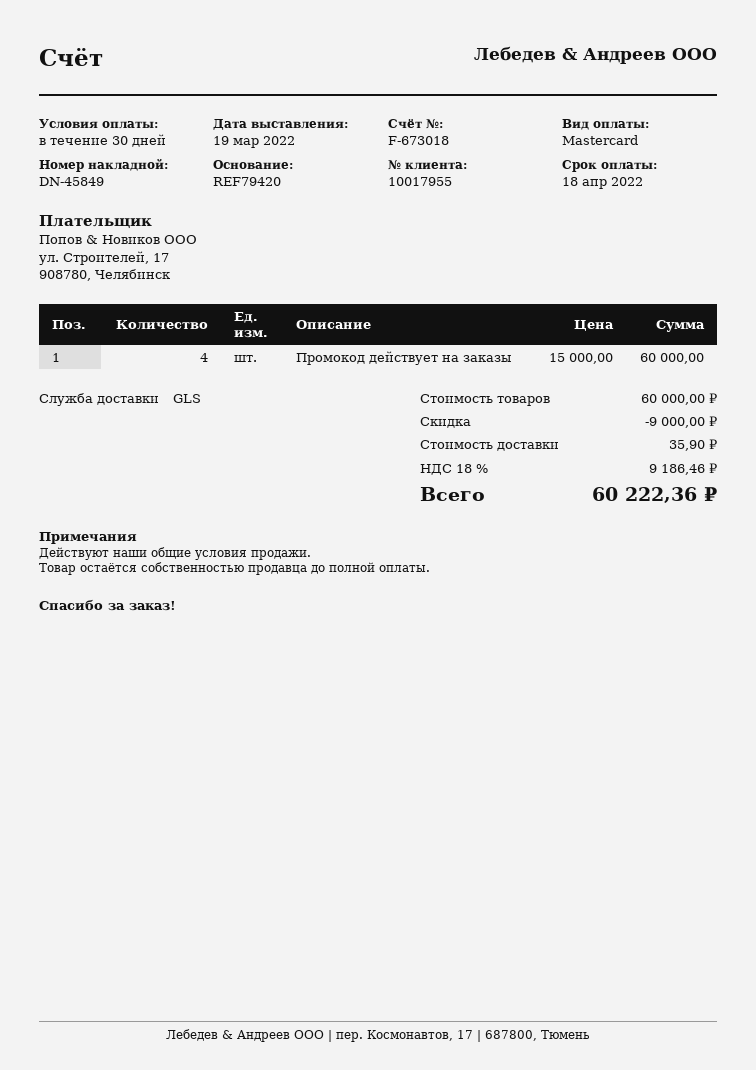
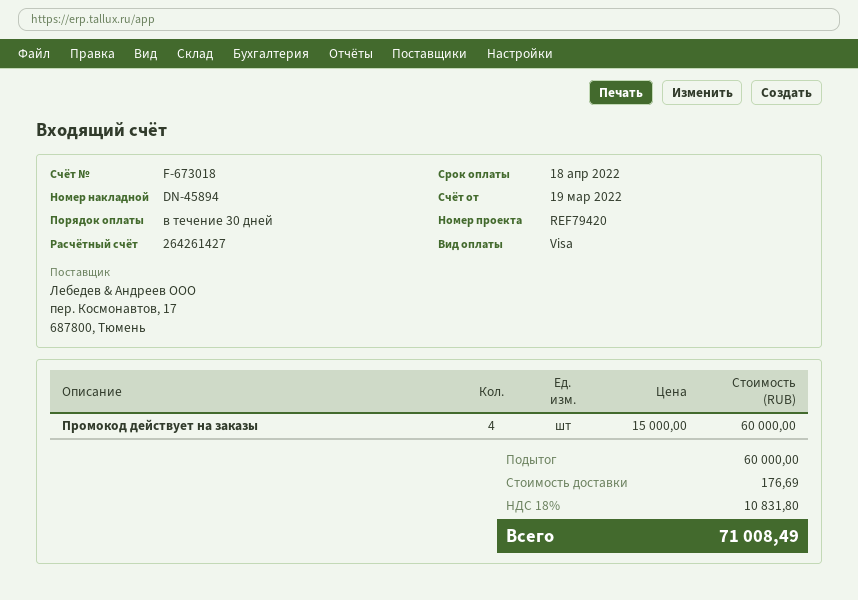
delivery note number: DN-45849 -> DN-45894
payment method: Mastercard -> Visa
discount: 9000.00 -> none
shipping: 35.90 -> 176.69
tax: 18% = 9186.46 -> 18% = 10831.80
total: 60222.36 -> 71008.49

